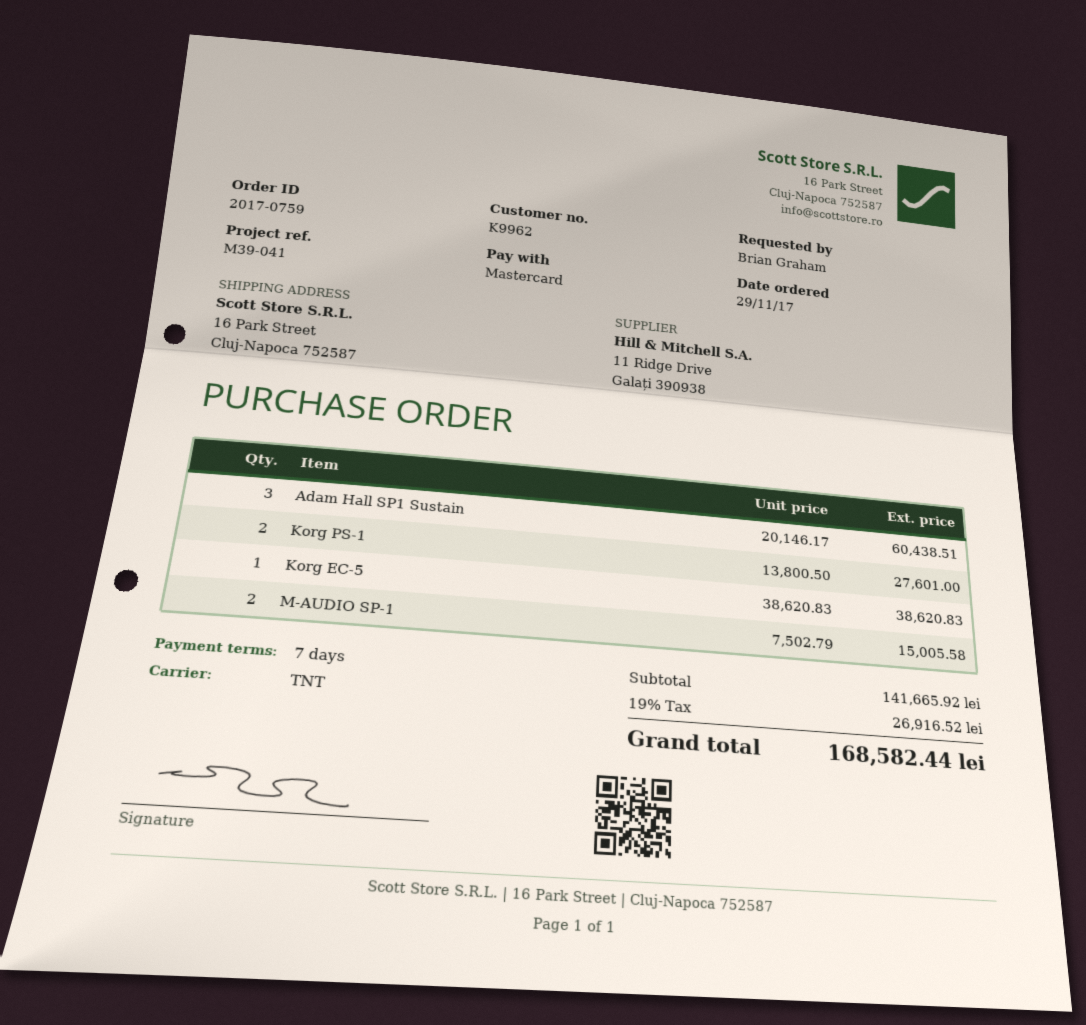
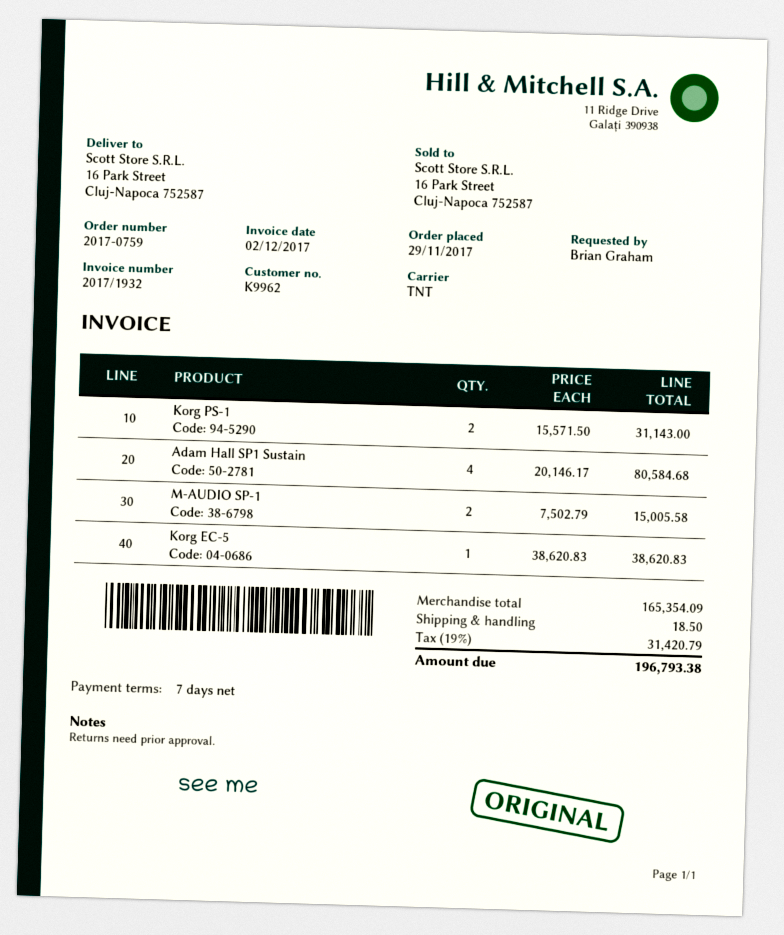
Adam Hall SP1 Sustain: 3 x 20146.17 = 60438.51 -> 4 x 20146.17 = 80584.68
Korg PS-1: 2 x 13800.50 = 27601.00 -> 2 x 15571.50 = 31143.00
subtotal: 141665.92 -> 165354.09
shipping: none -> 18.50
tax: 19% = 26916.52 -> 19% = 31420.79
total: 168582.44 -> 196793.38

